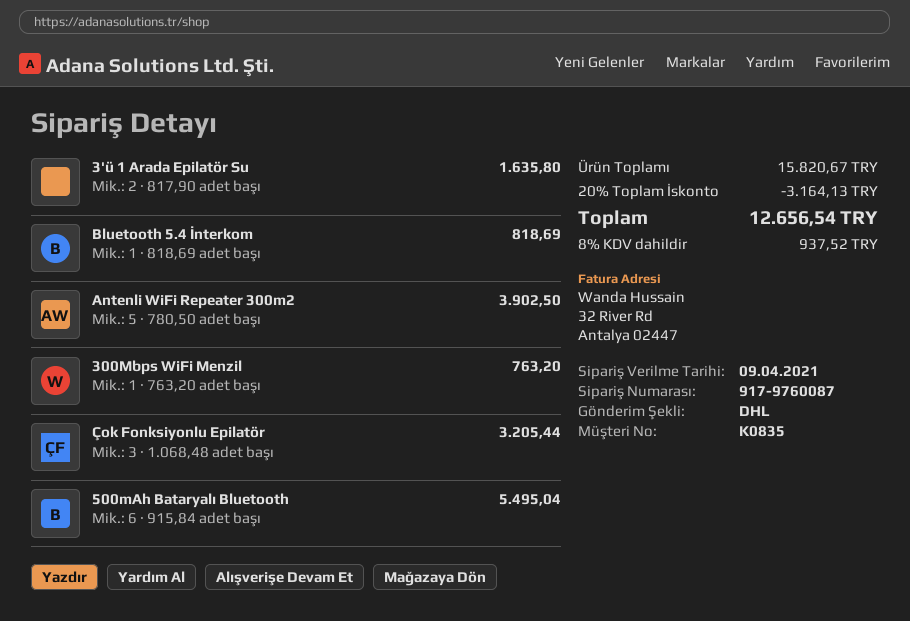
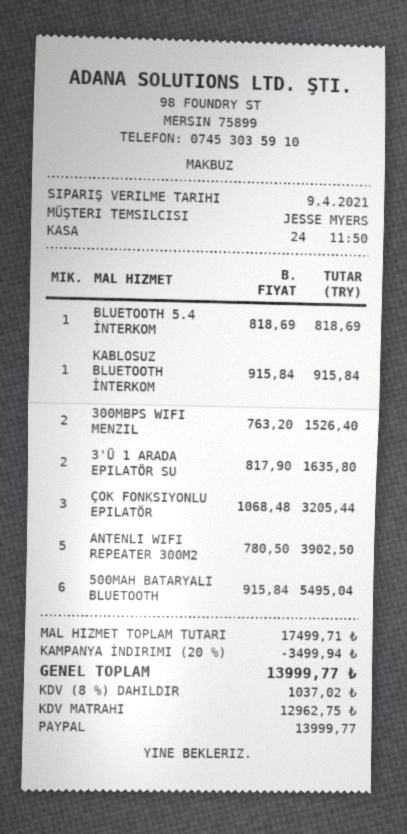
300Mbps WiFi Menzil: 1 x 763.20 = 763.20 -> 2 x 763.20 = 1526.40
KABLOSUZ BLUETOOTH İNTERKOM: none -> 1 x 915.84 = 915.84
subtotal: 15820.67 -> 17499.71
discount: 20% = 3164.13 -> 20% = 3499.94
tax: 8% = 937.52 -> 8% = 1037.02
total: 12656.54 -> 13999.77

